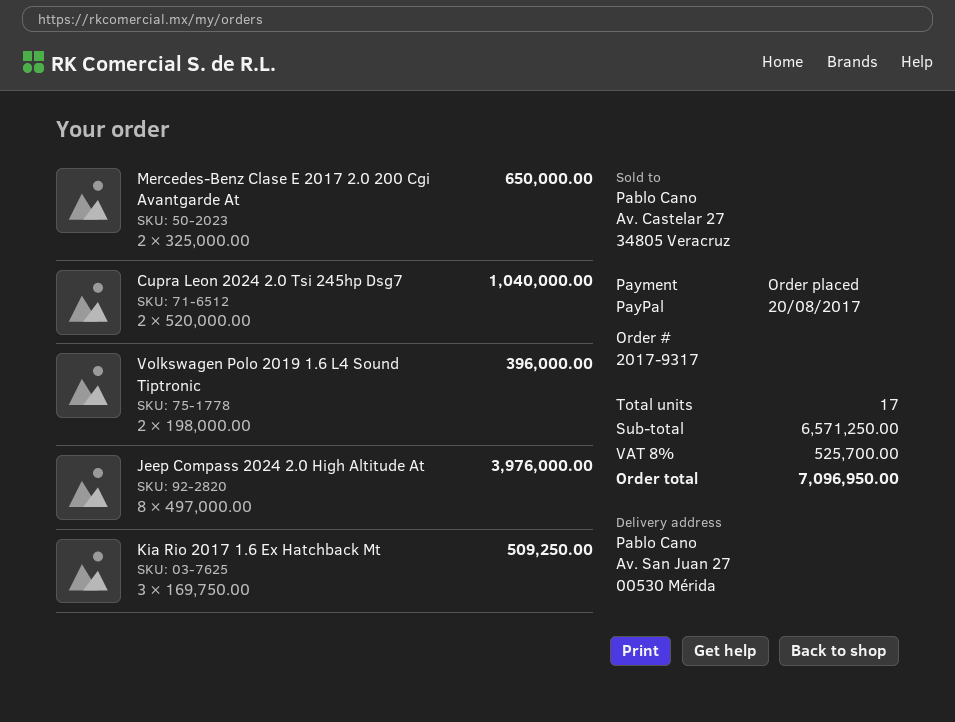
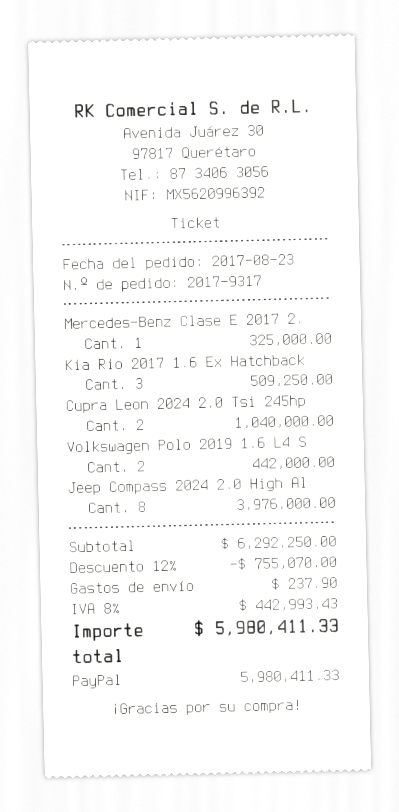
order date: 2017-08-20 -> 2017-08-23
Mercedes-Benz Clase E 2017 2.0 200 Cgi Avantgarde At: 2 for 650000.00 -> 1 for 325000.00
Volkswagen Polo 2019 1.6 L4 Sound Tiptronic: 2 for 396000.00 -> 2 for 442000.00
subtotal: 6571250.00 -> 6292250.00
discount: none -> 12% = 755070.00
shipping: none -> 237.90
tax: 8% = 525700.00 -> 8% = 442993.43
total: 7096950.00 -> 5980411.33

